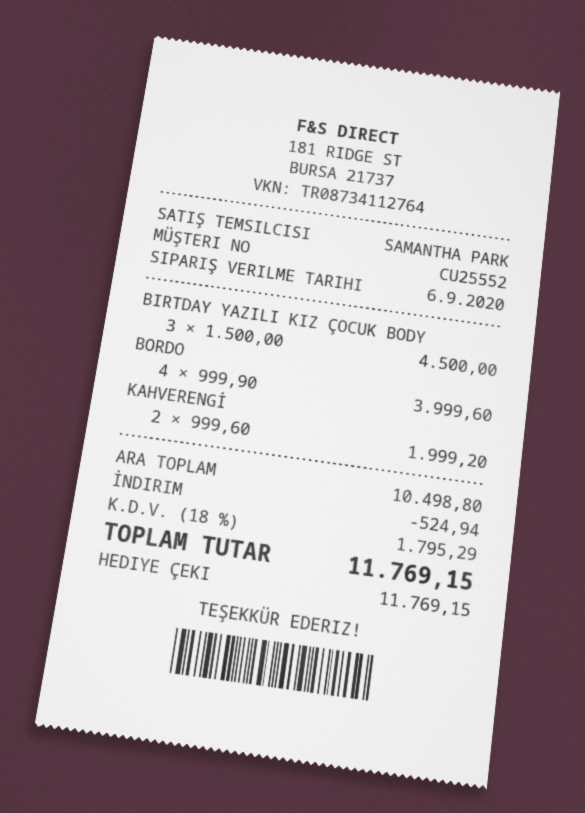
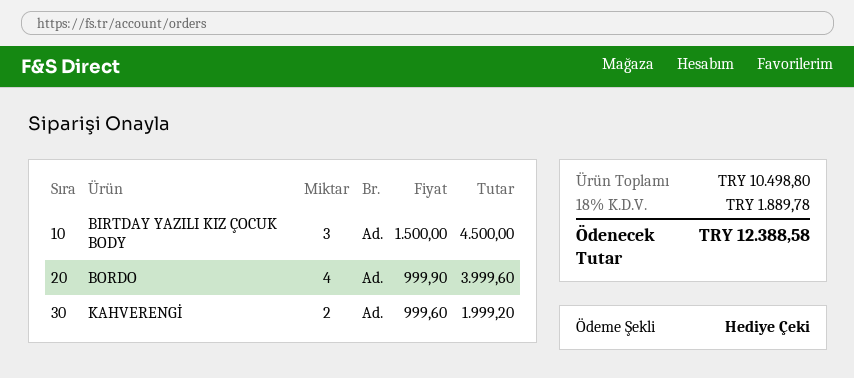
discount: 524.94 -> none
tax: 18% = 1795.29 -> 18% = 1889.78
total: 11769.15 -> 12388.58

